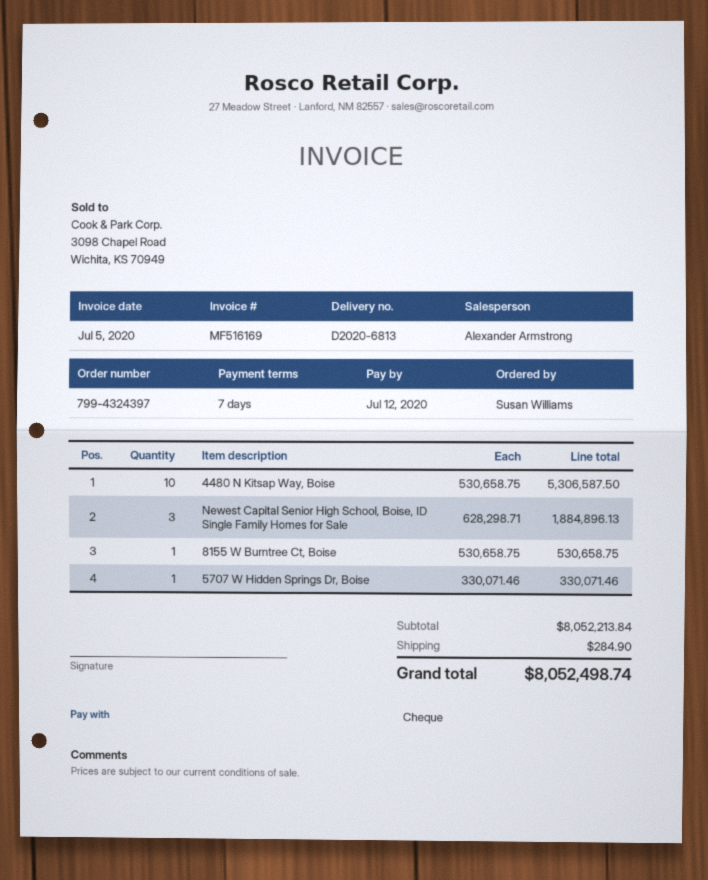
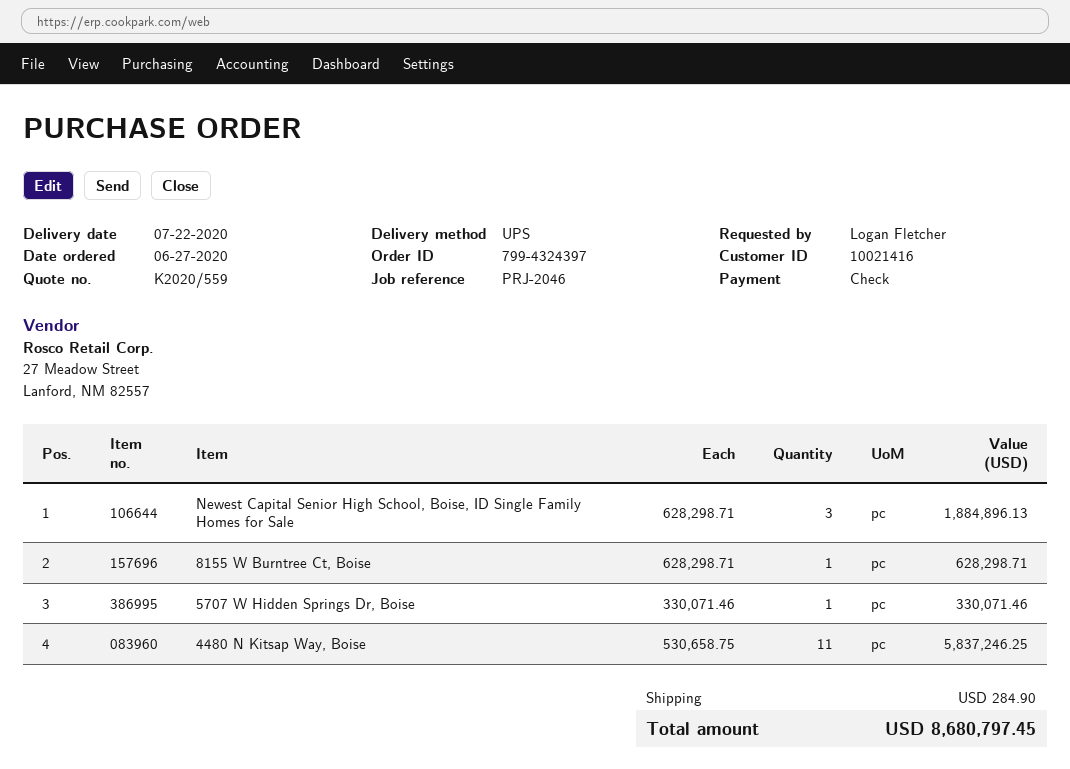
ordered by: Susan Williams -> Logan Fletcher
4480 N Kitsap Way, Boise: 10 x 530658.75 = 5306587.50 -> 11 x 530658.75 = 5837246.25
8155 W Burntree Ct, Boise: 1 x 530658.75 = 530658.75 -> 1 x 628298.71 = 628298.71
total: 8052498.74 -> 8680797.45

